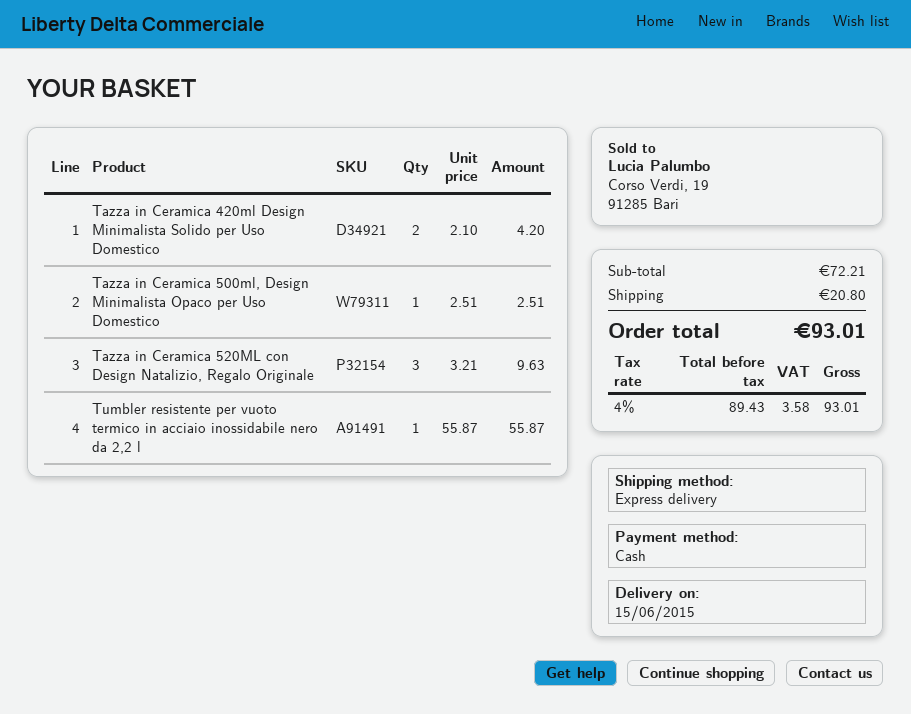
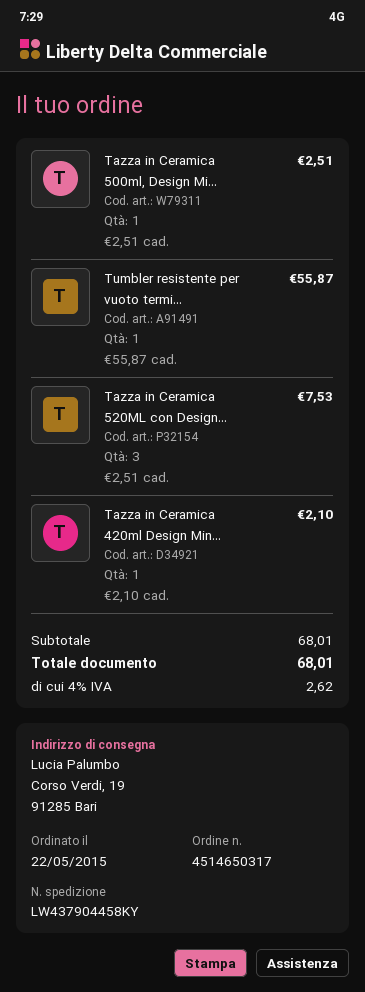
Tazza in Ceramica 420ml Design Minimalista Solido per Uso Domestico: 2 x 2.10 = 4.20 -> 1 x 2.10 = 2.10
Tazza in Ceramica 520ML con Design Natalizio, Regalo Originale: 3 x 3.21 = 9.63 -> 3 x 2.51 = 7.53
subtotal: 72.21 -> 68.01
shipping: 20.80 -> none
tax: 4% = 3.58 -> 4% = 2.62
total: 93.01 -> 68.01

